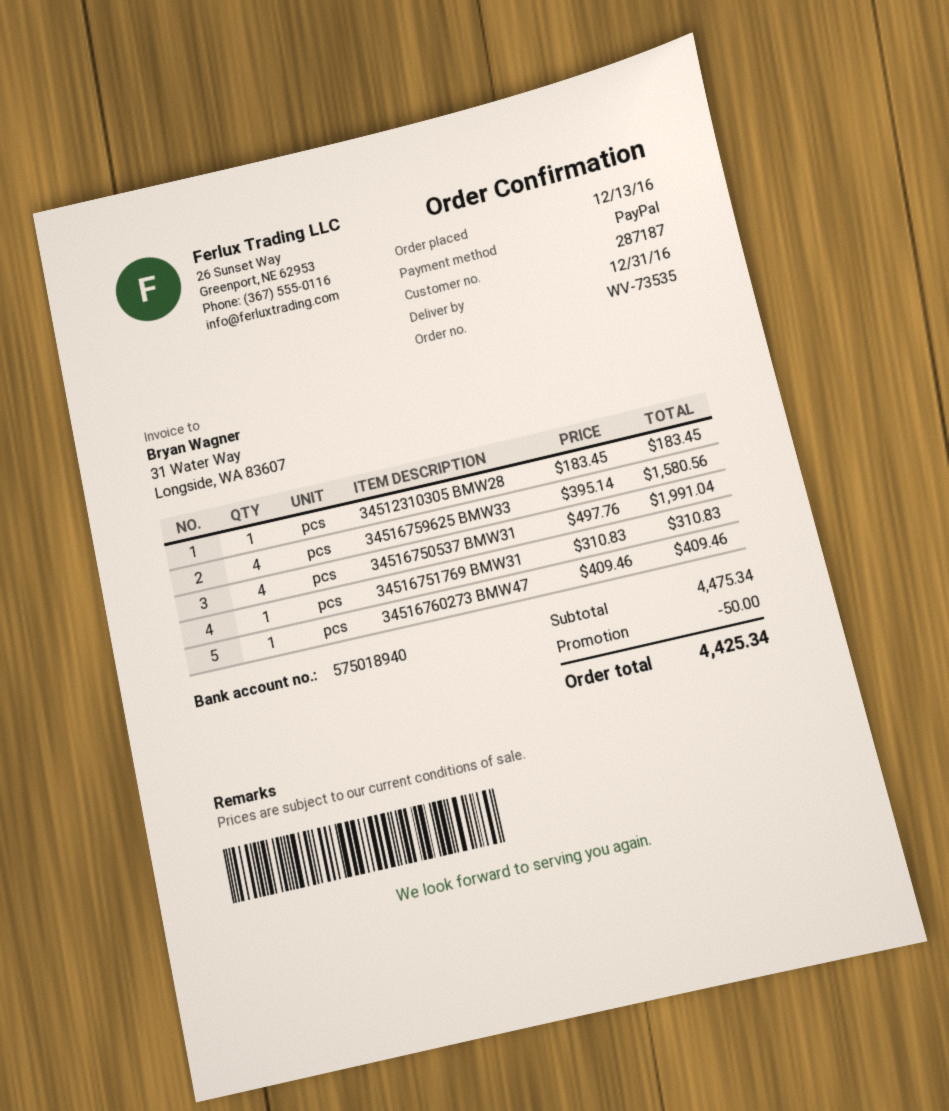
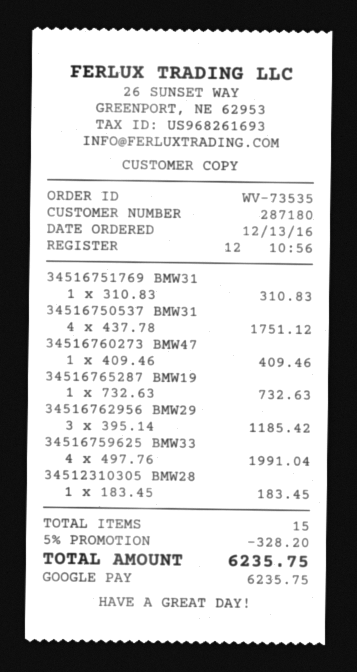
customer number: 287187 -> 287180
payment method: PayPal -> Google Pay
34516759625 BMW33: 4 x 395.14 = 1580.56 -> 4 x 497.76 = 1991.04
34516750537 BMW31: 4 x 497.76 = 1991.04 -> 4 x 437.78 = 1751.12
34516765287 BMW19: none -> 1 x 732.63 = 732.63
34516762956 BMW29: none -> 3 x 395.14 = 1185.42
discount: 50.00 -> 328.20
total: 4425.34 -> 6235.75

